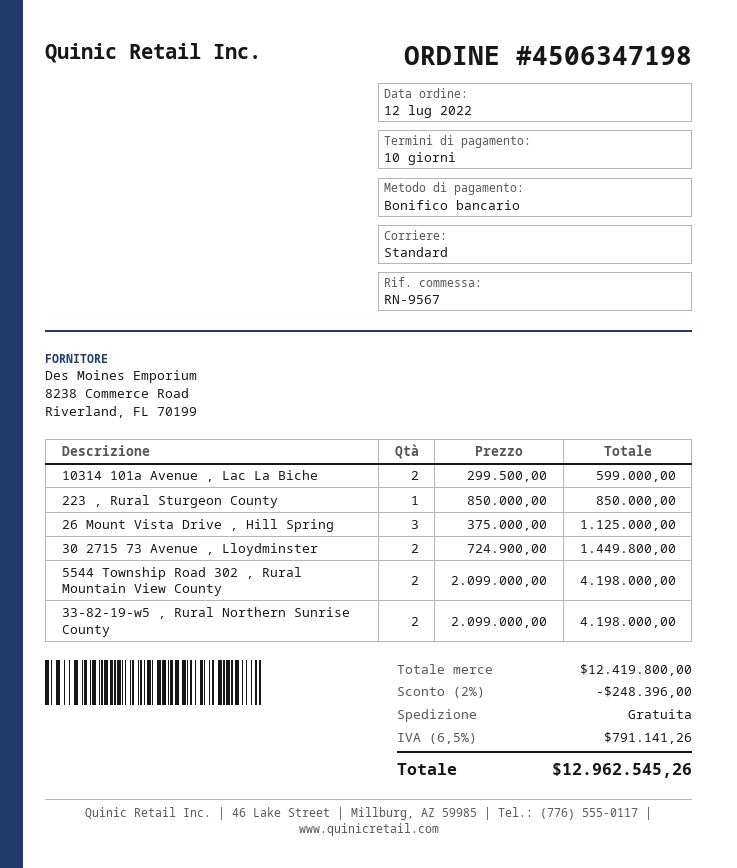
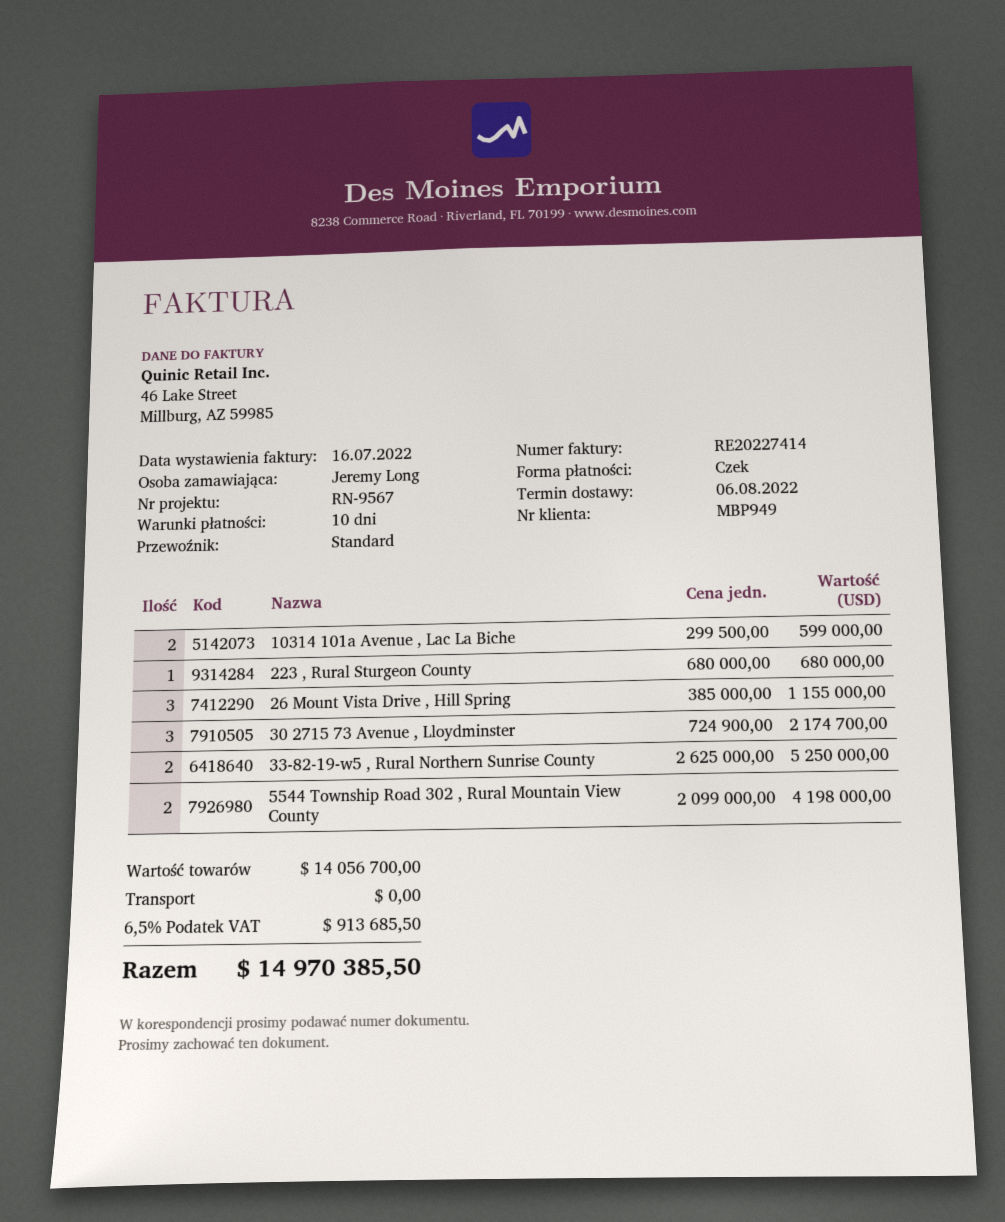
payment method: bank transfer -> cheque
223 , Rural Sturgeon County: 1 x 850000.00 = 850000.00 -> 1 x 680000.00 = 680000.00
26 Mount Vista Drive , Hill Spring: 3 x 375000.00 = 1125000.00 -> 3 x 385000.00 = 1155000.00
30 2715 73 Avenue , Lloydminster: 2 x 724900.00 = 1449800.00 -> 3 x 724900.00 = 2174700.00
33-82-19-w5 , Rural Northern Sunrise County: 2 x 2099000.00 = 4198000.00 -> 2 x 2625000.00 = 5250000.00
subtotal: 12419800.00 -> 14056700.00
discount: 2% = 248396.00 -> none
tax: 6.5% = 791141.26 -> 6.5% = 913685.50
total: 12962545.26 -> 14970385.50

